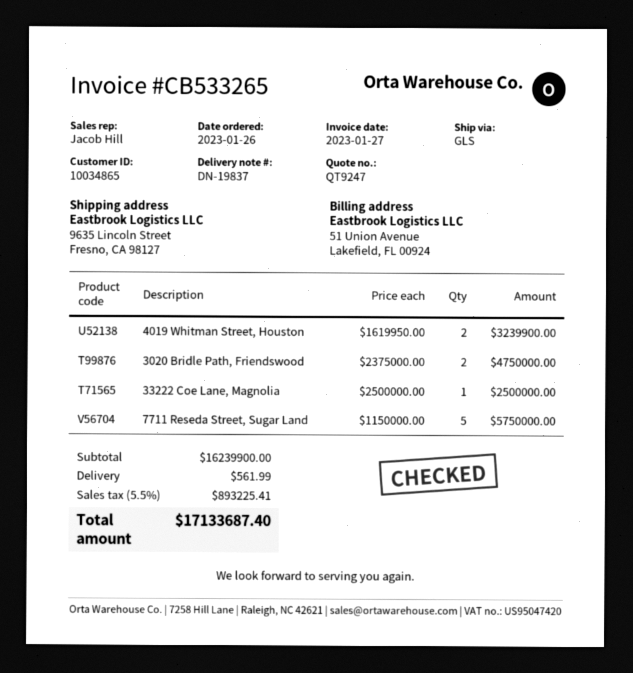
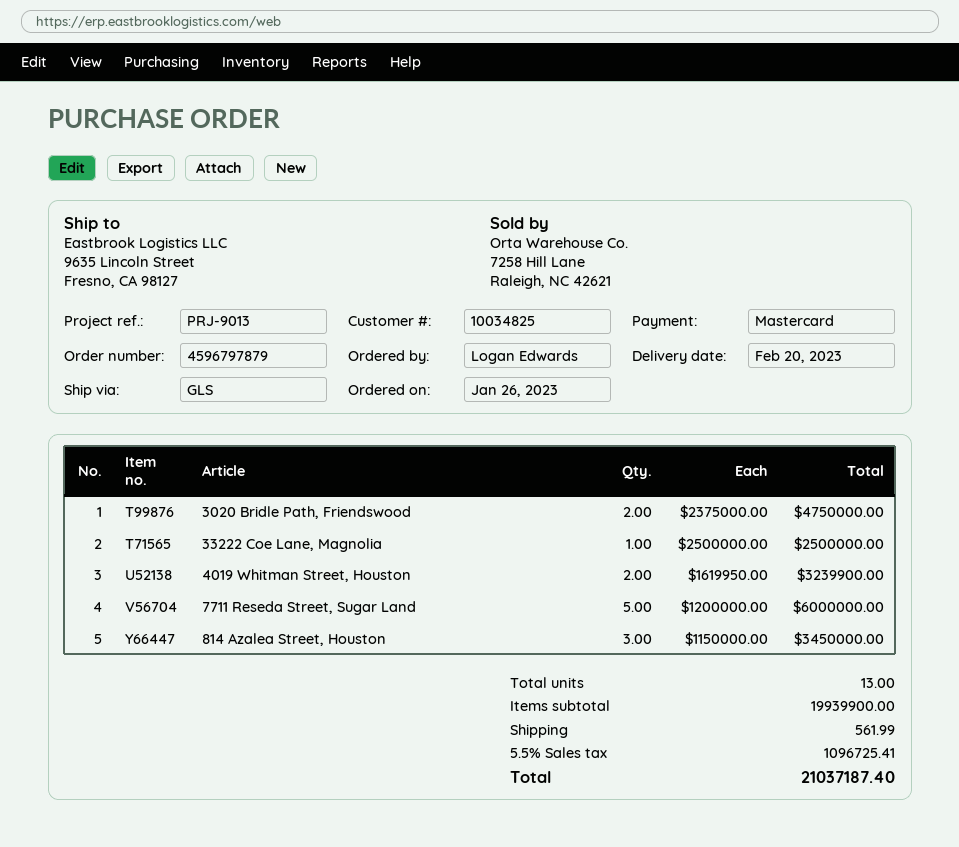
customer number: 10034865 -> 10034825
7711 Reseda Street, Sugar Land: 5 x 1150000.00 = 5750000.00 -> 5 x 1200000.00 = 6000000.00
814 Azalea Street, Houston: none -> 3 x 1150000.00 = 3450000.00
subtotal: 16239900.00 -> 19939900.00
tax: 5.5% = 893225.41 -> 5.5% = 1096725.41
total: 17133687.40 -> 21037187.40

